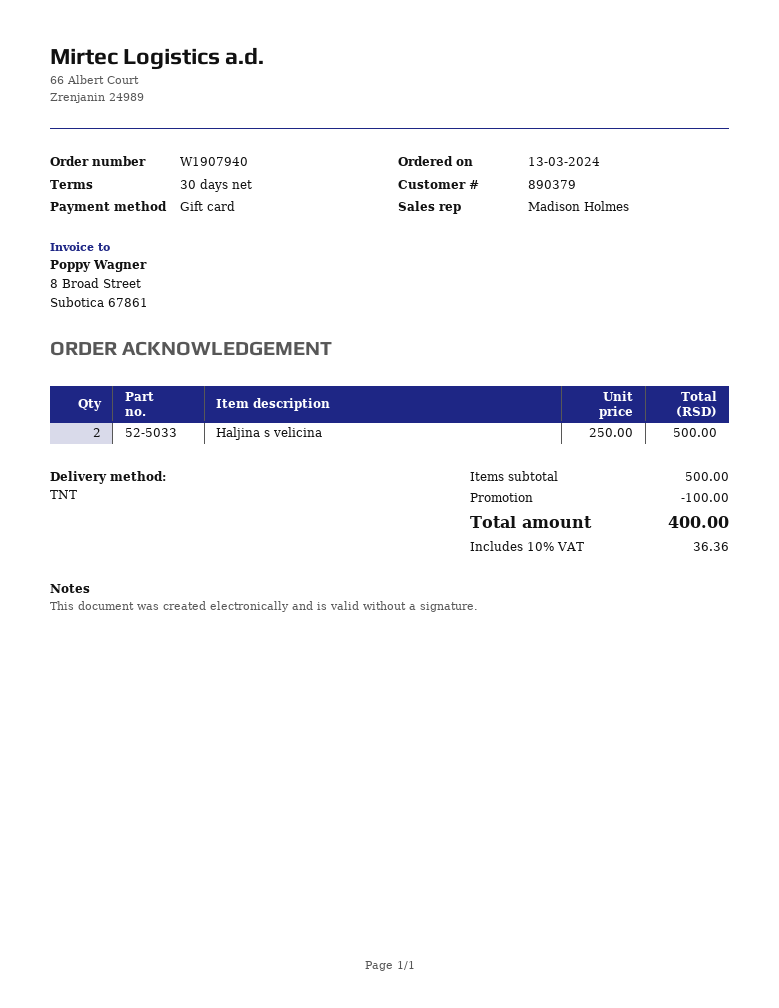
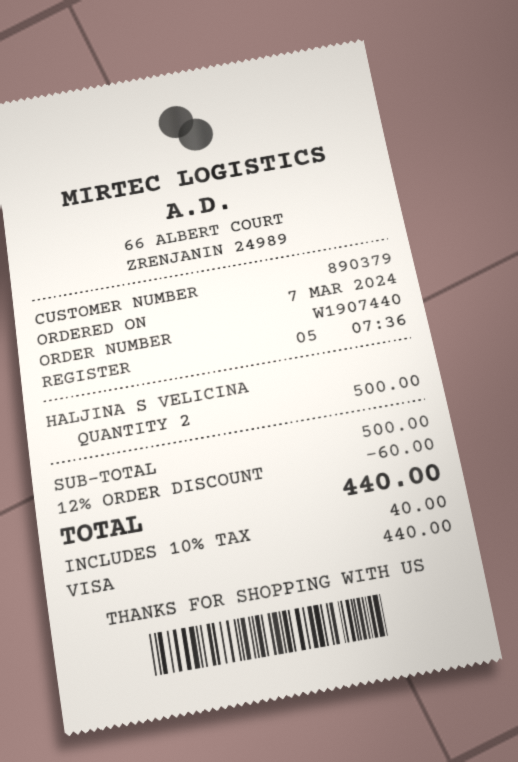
order number: W1907940 -> W1907440
order date: 2024-03-13 -> 2024-03-07
payment method: gift card -> Visa
discount: 100.00 -> 60.00
tax: 10% = 36.36 -> 10% = 40.00
total: 400.00 -> 440.00

